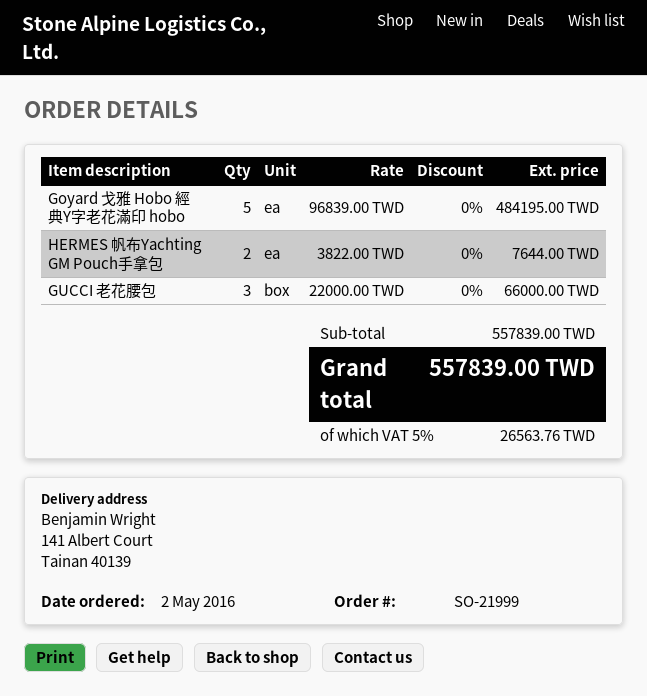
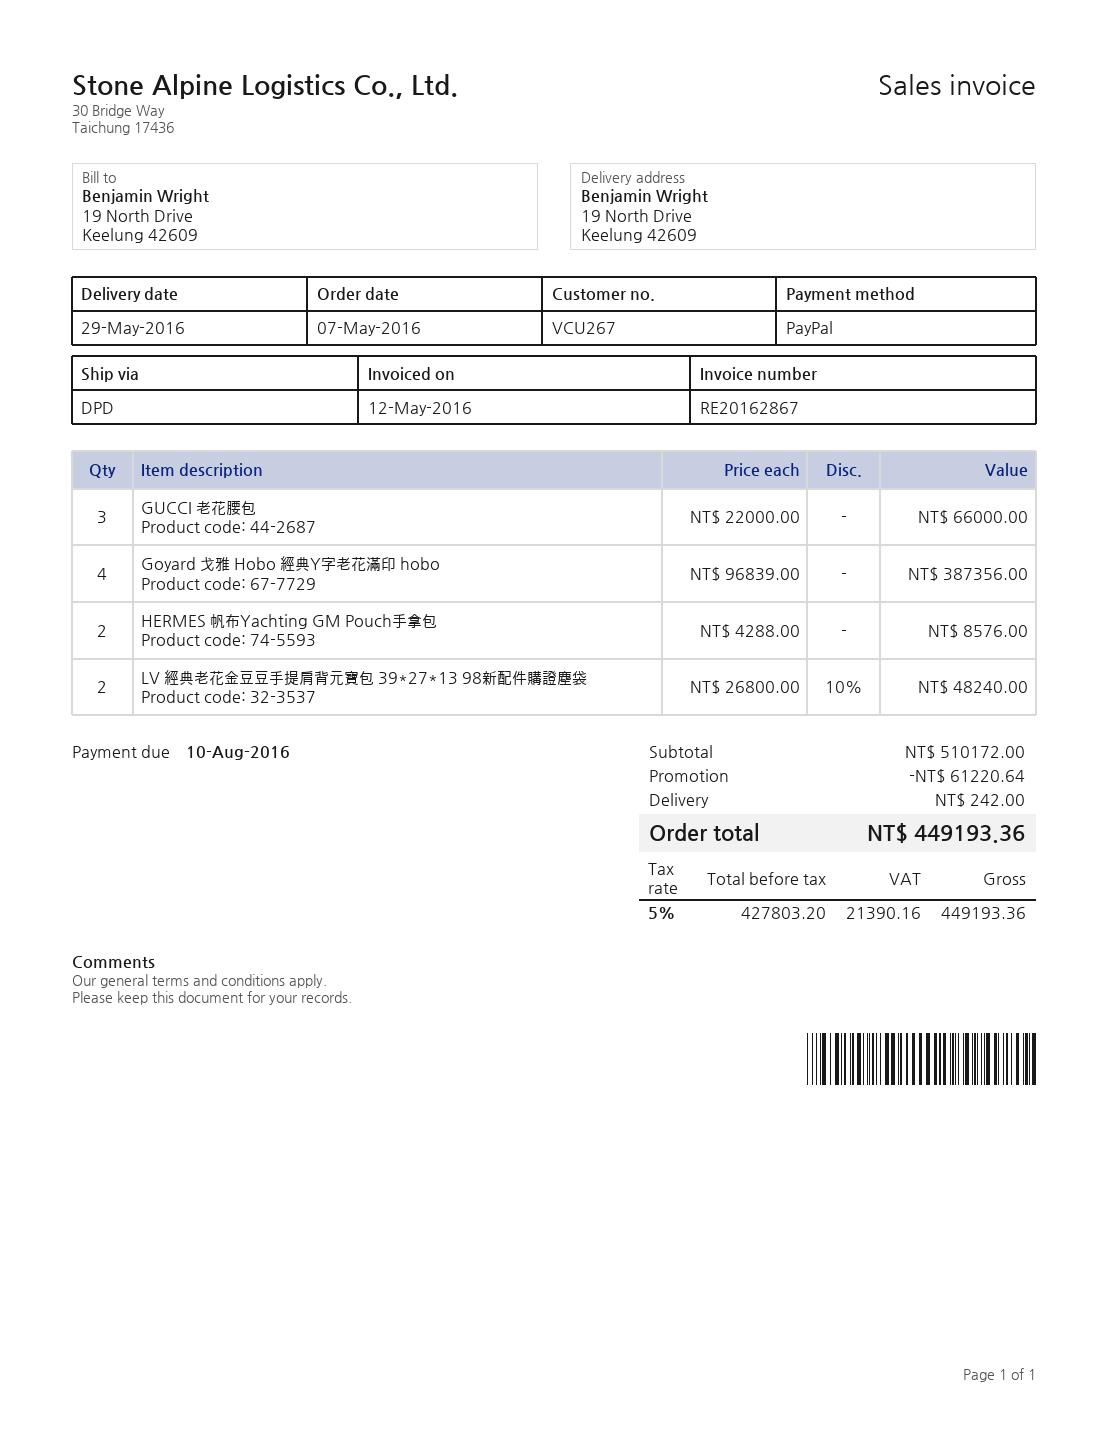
order date: 2016-05-02 -> 2016-05-07
ship to: 141 Albert Court, Tainan 40139 -> 19 North Drive, Keelung 42609
Goyard 戈雅 Hobo 經典Y字老花滿印 hobo: 5 x 96839.00 = 484195.00 -> 4 x 96839.00 = 387356.00
HERMES 帆布Yachting GM Pouch手拿包: 2 x 3822.00 = 7644.00 -> 2 x 4288.00 = 8576.00
LV 經典老花金豆豆手提肩背元寶包 39*27*13 98新配件購證塵袋: none -> 2 x 26800.00 - 10% = 48240.00
subtotal: 557839.00 -> 510172.00
discount: none -> 61220.64
shipping: none -> 242.00
tax: 5% = 26563.76 -> 5% = 21390.16
total: 557839.00 -> 449193.36

